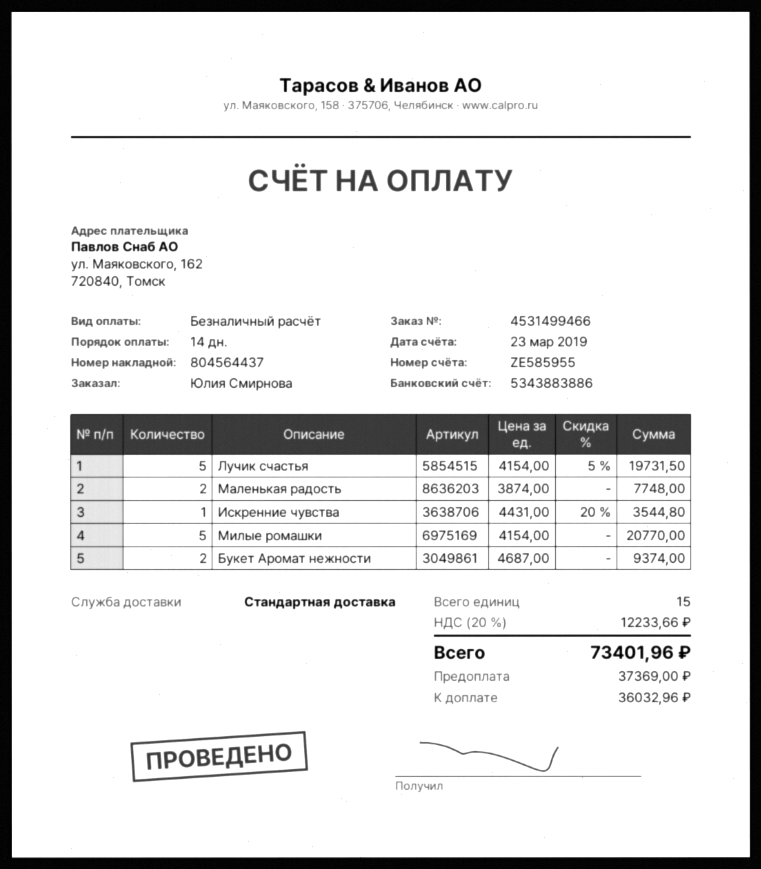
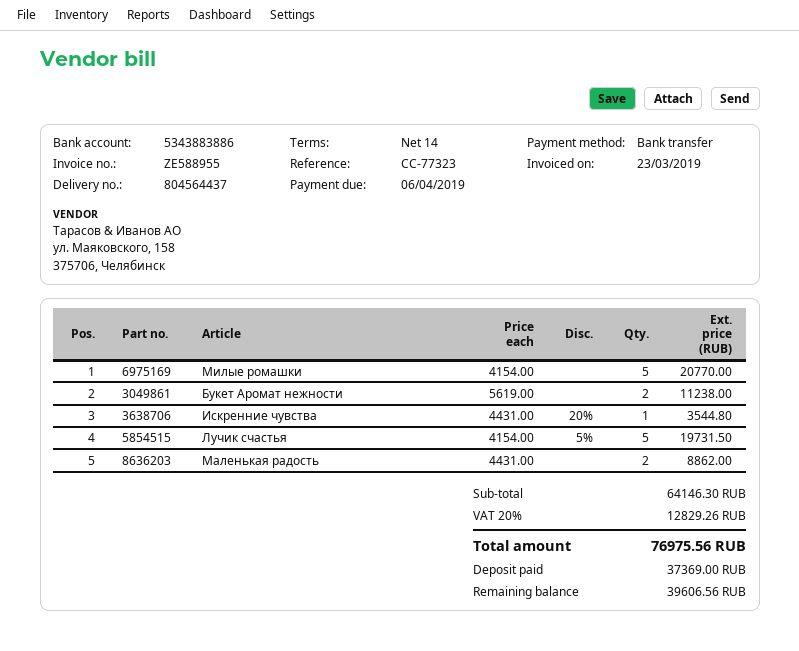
invoice number: ZE585955 -> ZE588955
Маленькая радость: 2 x 3874.00 = 7748.00 -> 2 x 4431.00 = 8862.00
Букет Аромат нежности: 2 x 4687.00 = 9374.00 -> 2 x 5619.00 = 11238.00
tax: 20% = 12233.66 -> 20% = 12829.26
total: 73401.96 -> 76975.56
balance: 36032.96 -> 39606.56

